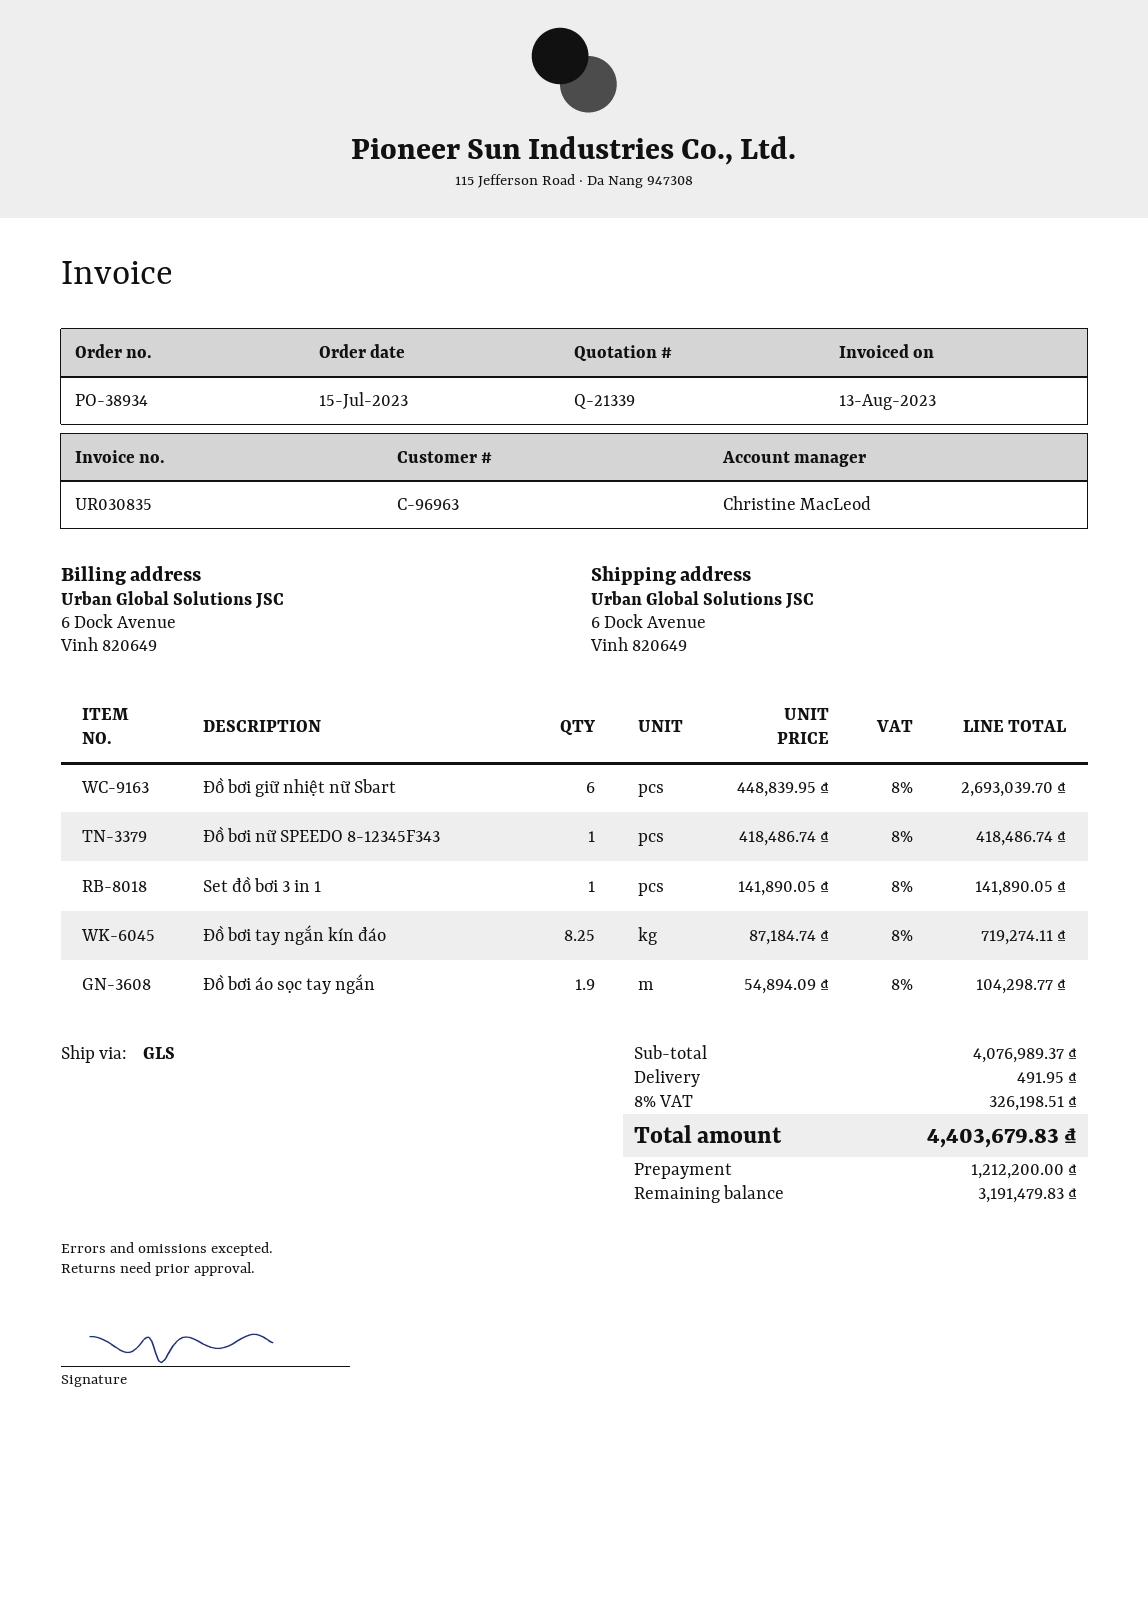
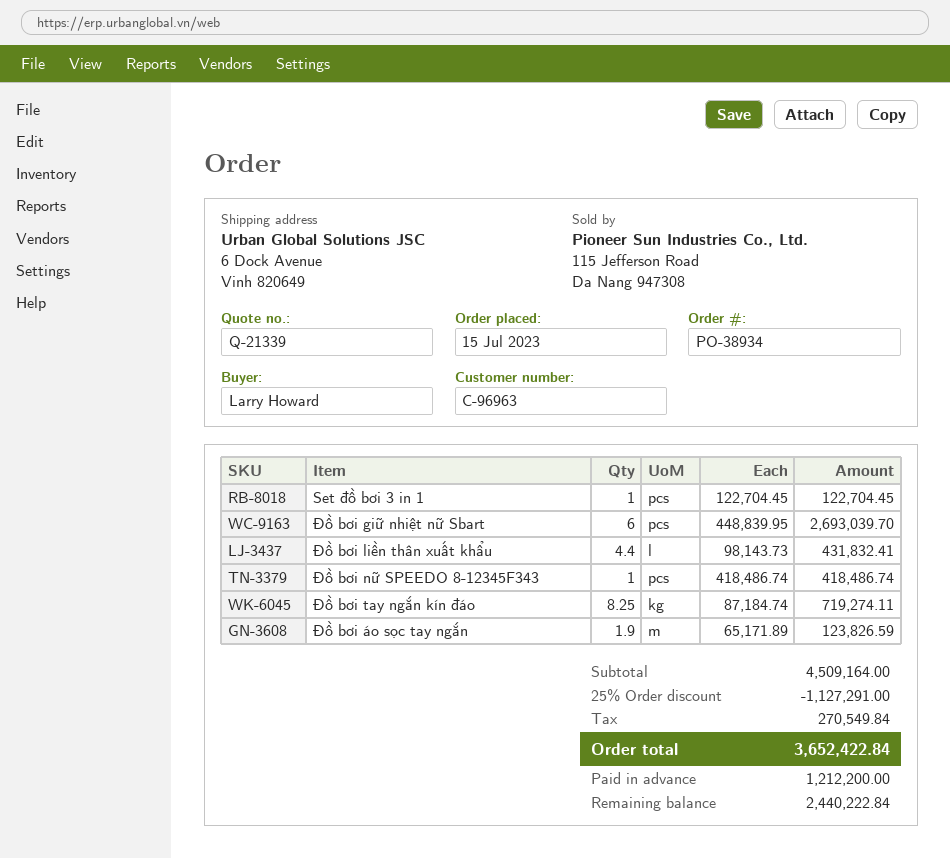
Set đồ bơi 3 in 1: 1 x 141890.05 = 141890.05 -> 1 x 122704.45 = 122704.45
Đồ bơi áo sọc tay ngắn: 1.9 x 54894.09 = 104298.77 -> 1.9 x 65171.89 = 123826.59
Đồ bơi liền thân xuất khẩu: none -> 4.4 x 98143.73 = 431832.41
subtotal: 4076989.37 -> 4509164.00
discount: none -> 25% = 1127291.00
shipping: 491.95 -> none
tax: 326198.51 -> 270549.84
total: 4403679.83 -> 3652422.84
balance: 3191479.83 -> 2440222.84

